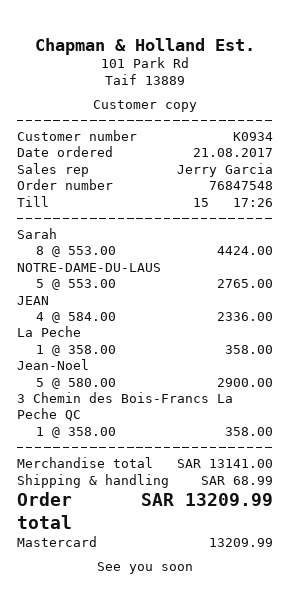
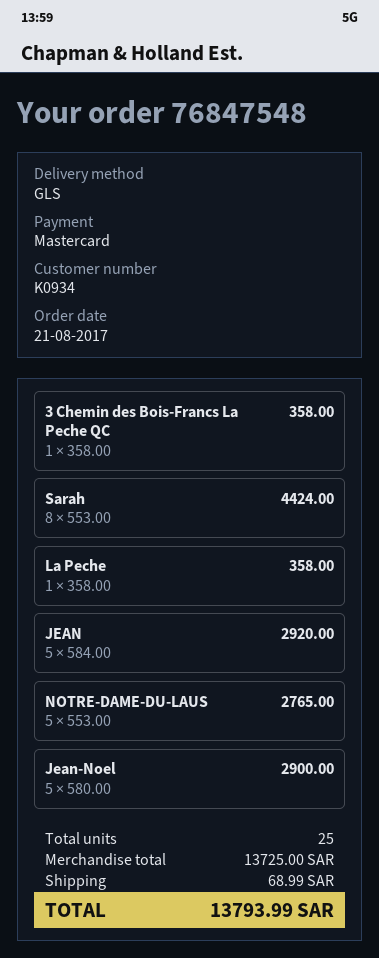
JEAN: 4 x 584.00 = 2336.00 -> 5 x 584.00 = 2920.00
subtotal: 13141.00 -> 13725.00
total: 13209.99 -> 13793.99

